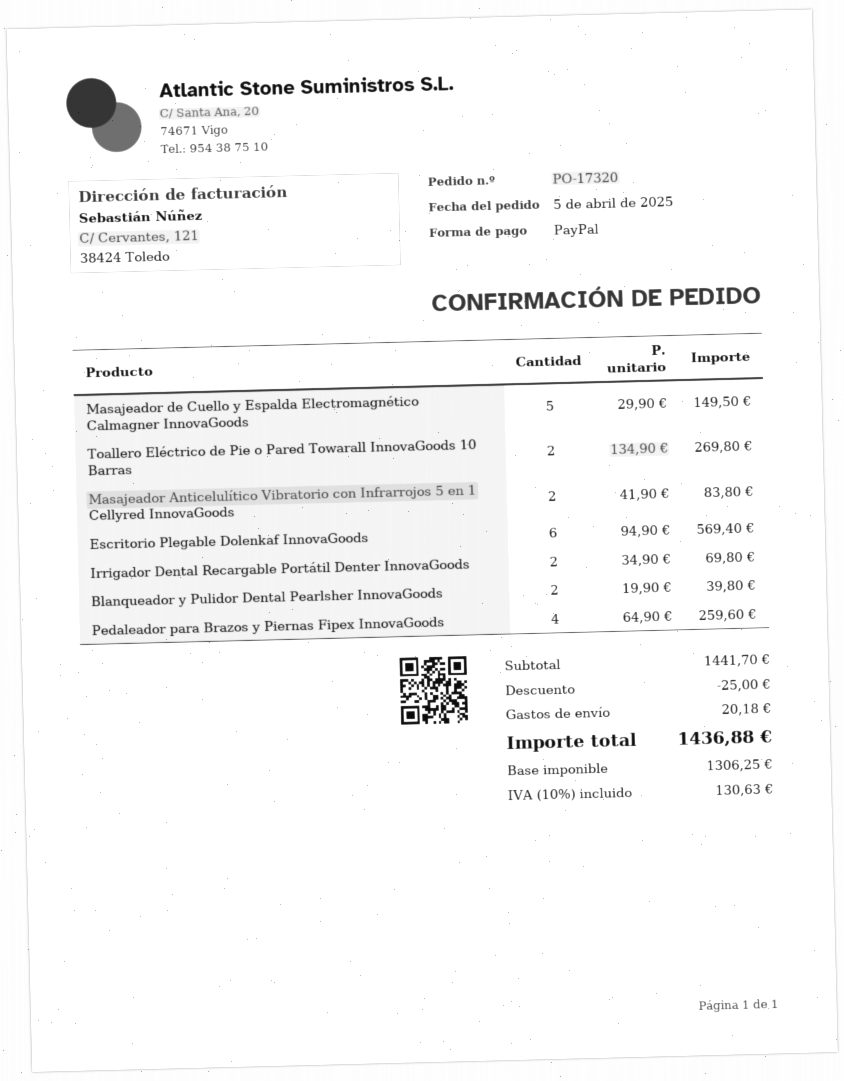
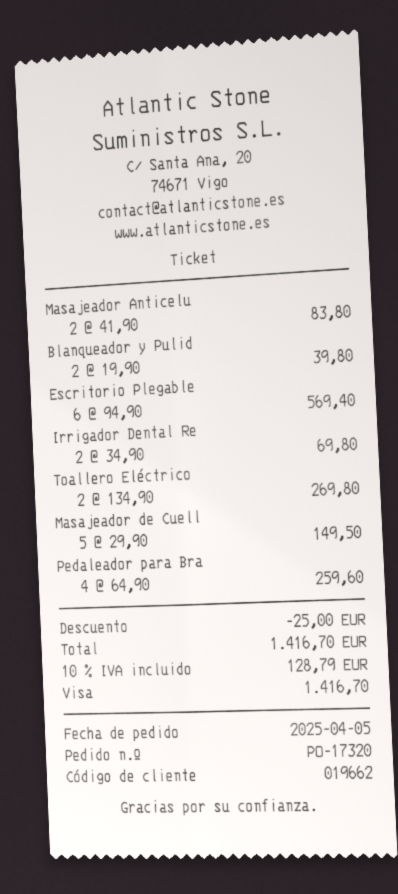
payment method: PayPal -> Visa
shipping: 20.18 -> none
tax: 10% = 130.63 -> 10% = 128.79
total: 1436.88 -> 1416.70

